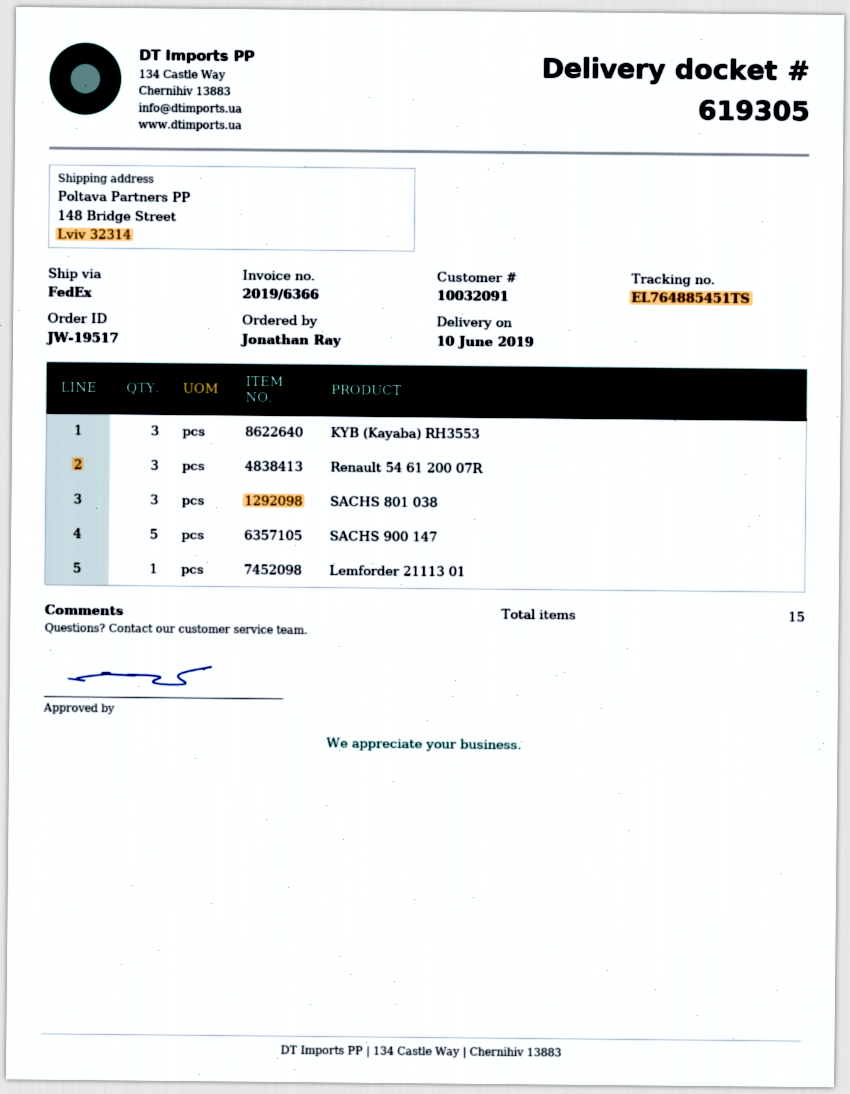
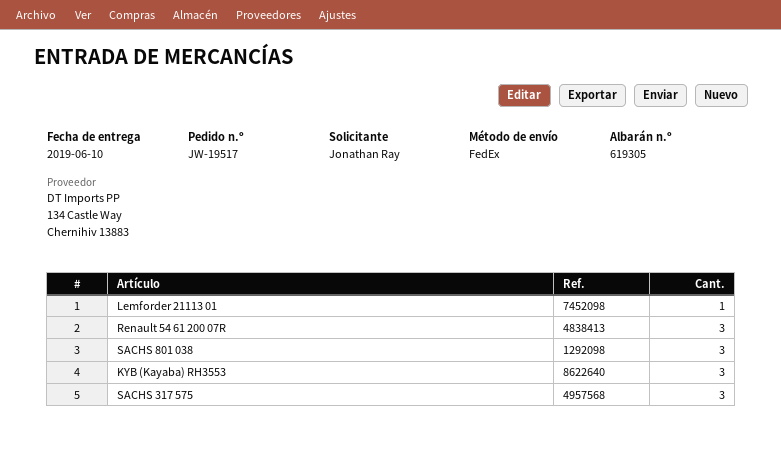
SACHS 900 147: 5 -> none
SACHS 317 575: none -> 3

